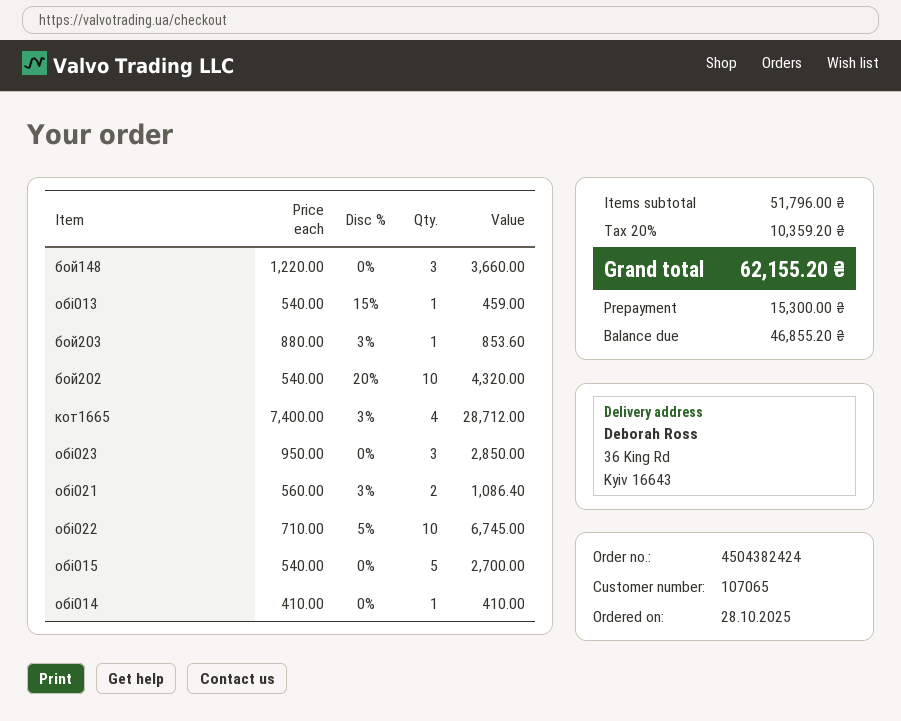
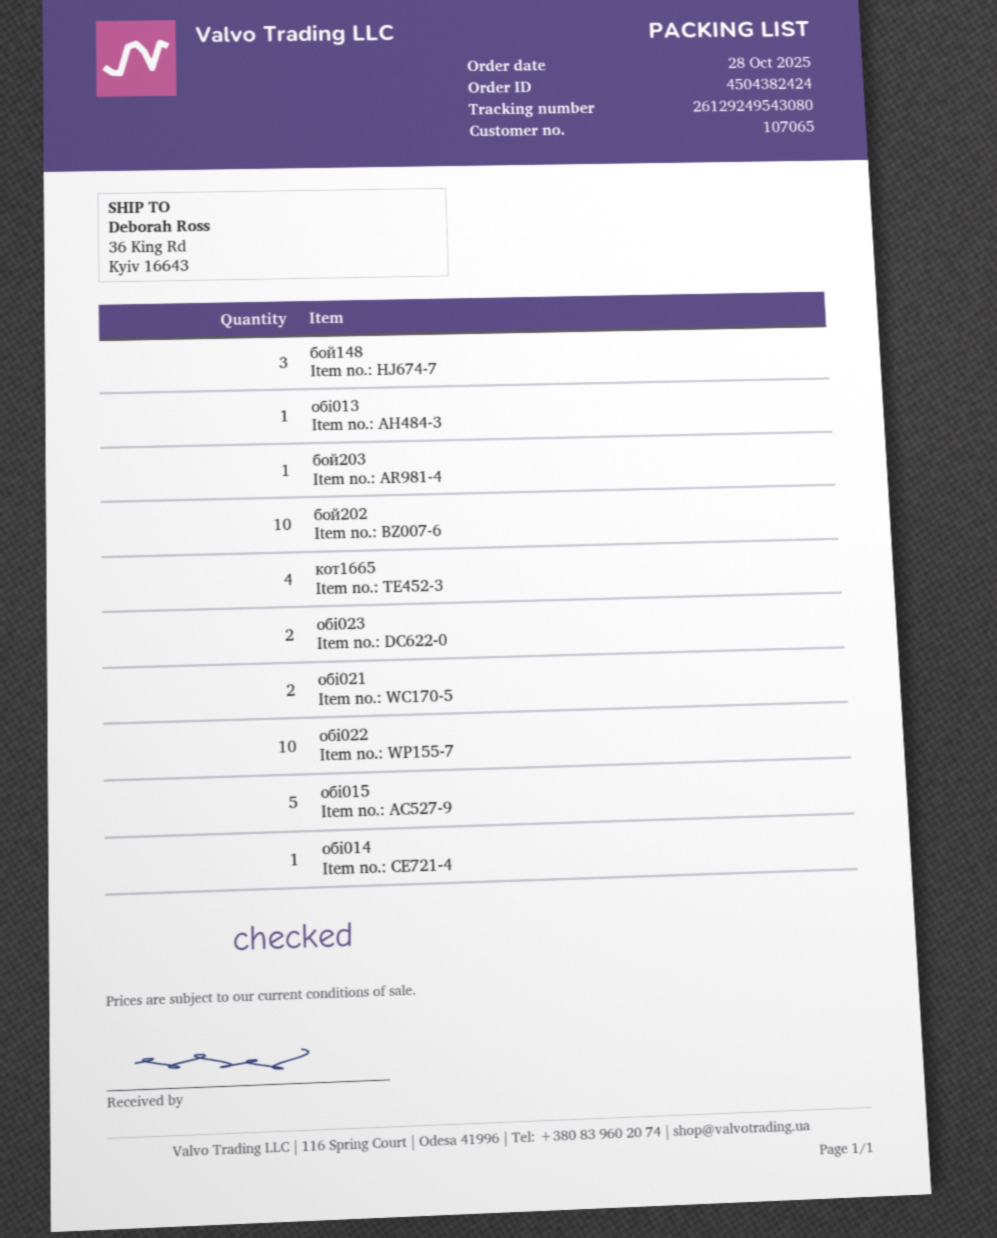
обі023: 3 -> 2

